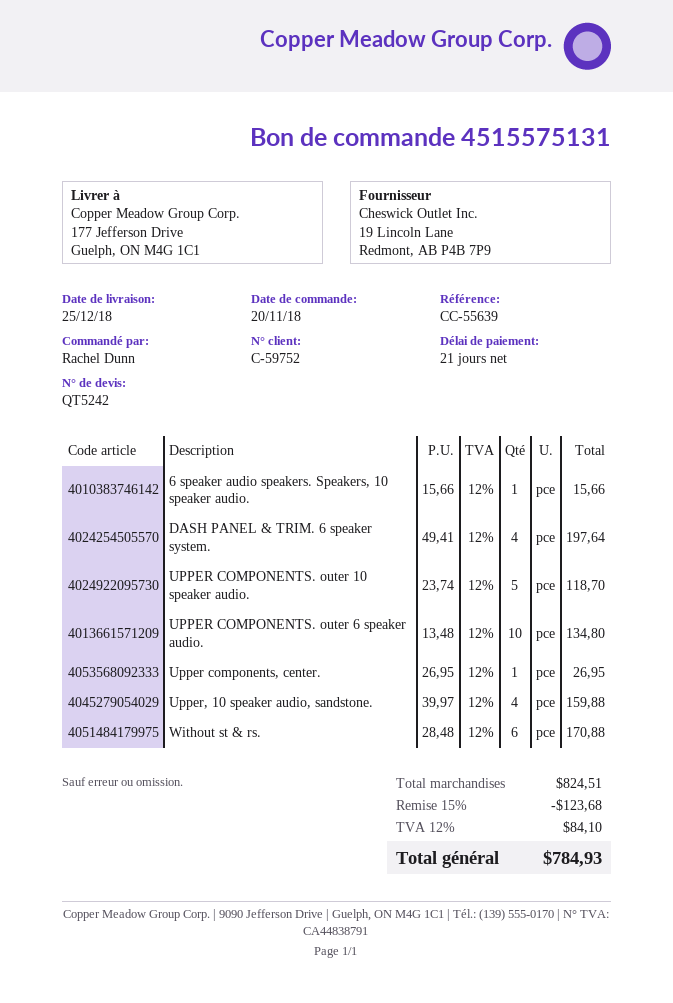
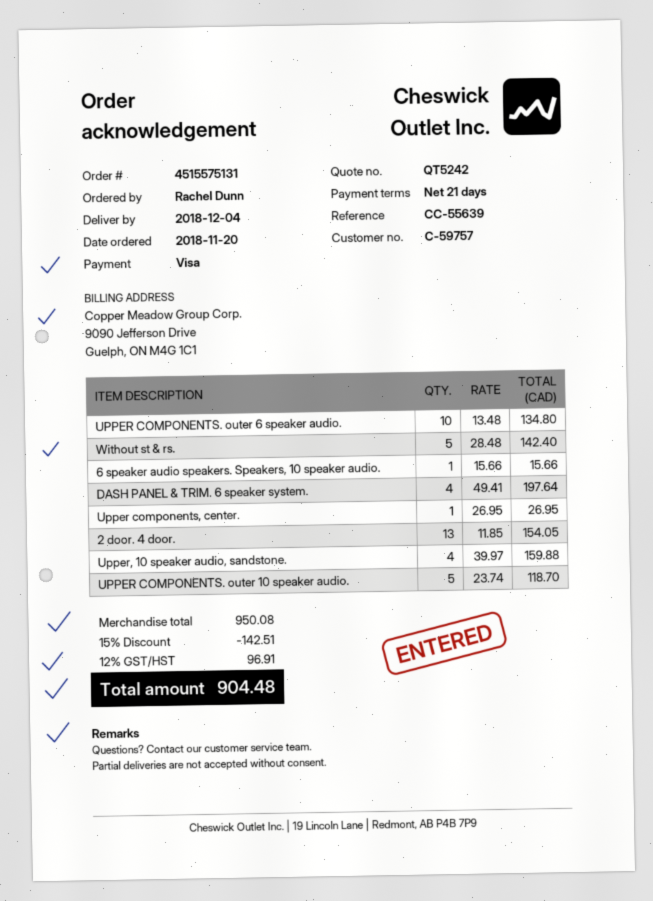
delivery date: 2018-12-25 -> 2018-12-04
customer number: C-59752 -> C-59757
Without st & rs.: 6 x 28.48 = 170.88 -> 5 x 28.48 = 142.40
2 door. 4 door.: none -> 13 x 11.85 = 154.05
subtotal: 824.51 -> 950.08
discount: 15% = 123.68 -> 15% = 142.51
tax: 12% = 84.10 -> 12% = 96.91
total: 784.93 -> 904.48

